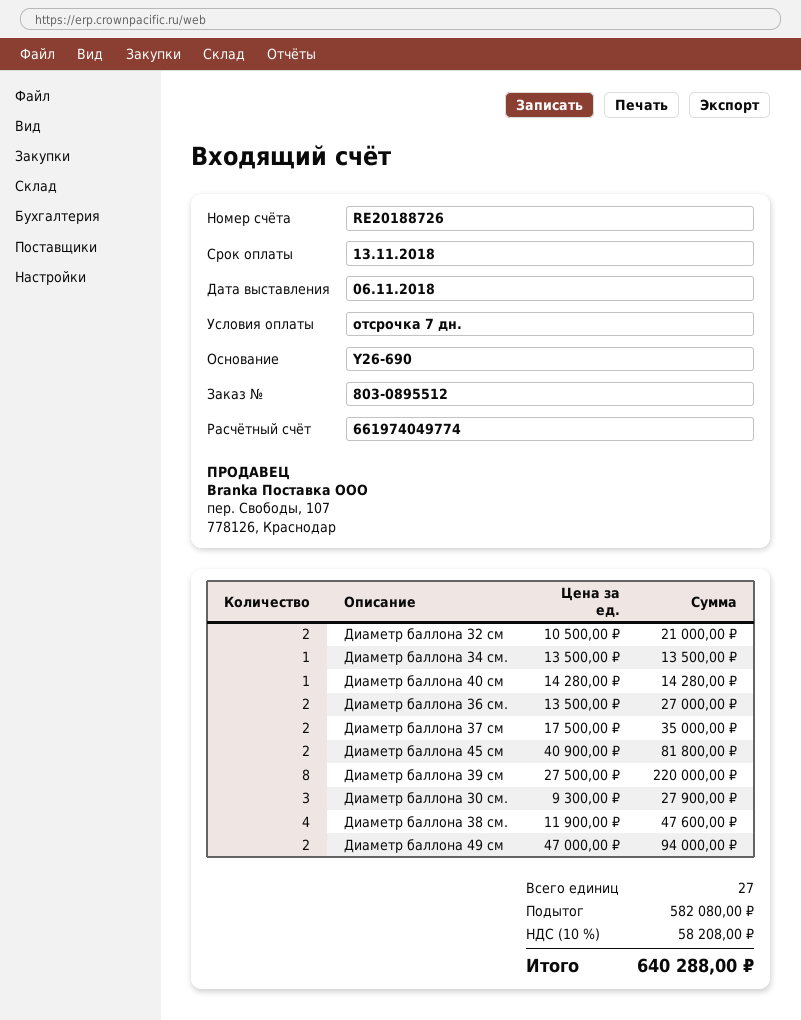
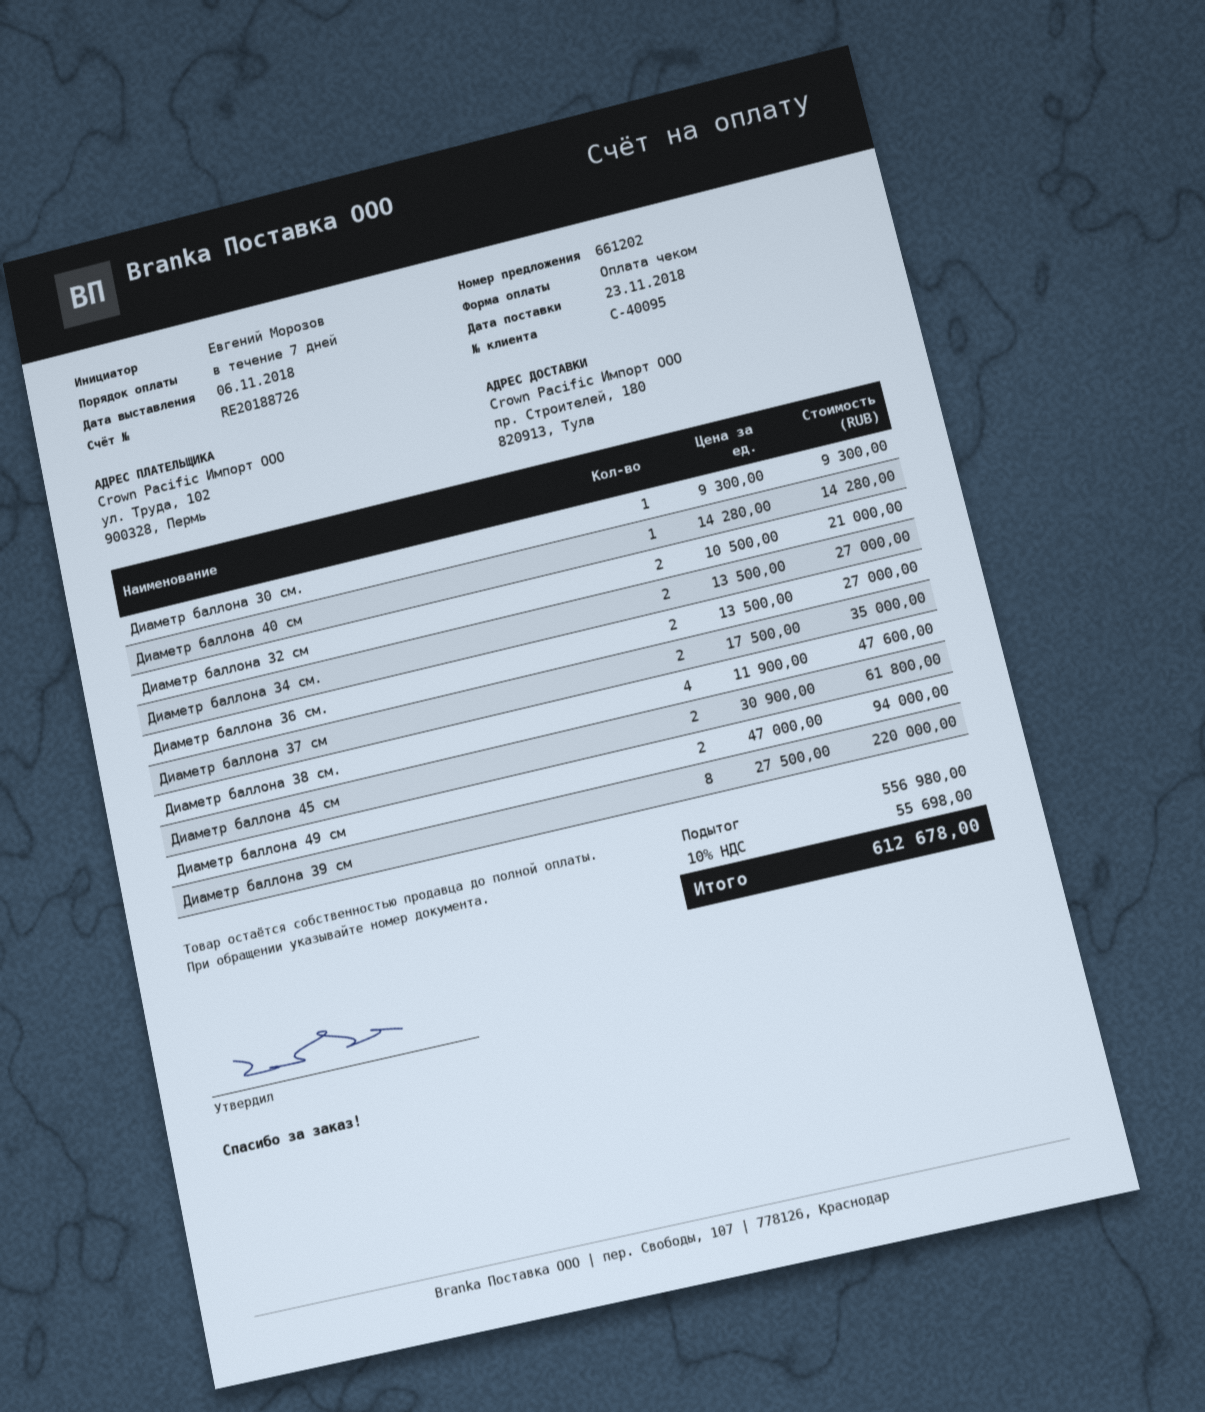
Диаметр баллона 34 см.: 1 x 13500.00 = 13500.00 -> 2 x 13500.00 = 27000.00
Диаметр баллона 45 см: 2 x 40900.00 = 81800.00 -> 2 x 30900.00 = 61800.00
Диаметр баллона 30 см.: 3 x 9300.00 = 27900.00 -> 1 x 9300.00 = 9300.00
subtotal: 582080.00 -> 556980.00
tax: 10% = 58208.00 -> 10% = 55698.00
total: 640288.00 -> 612678.00

